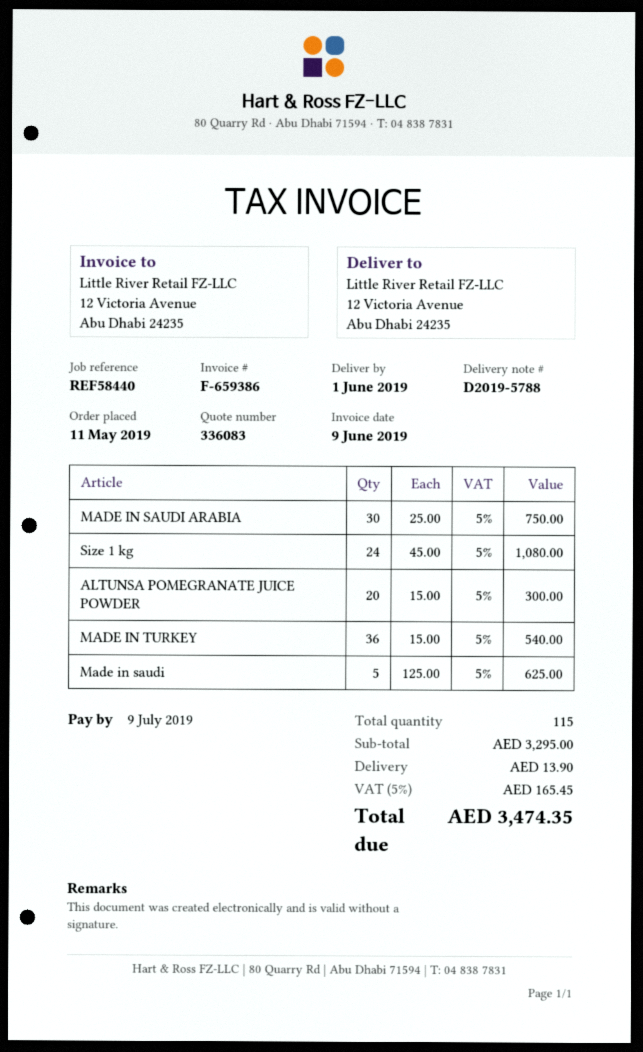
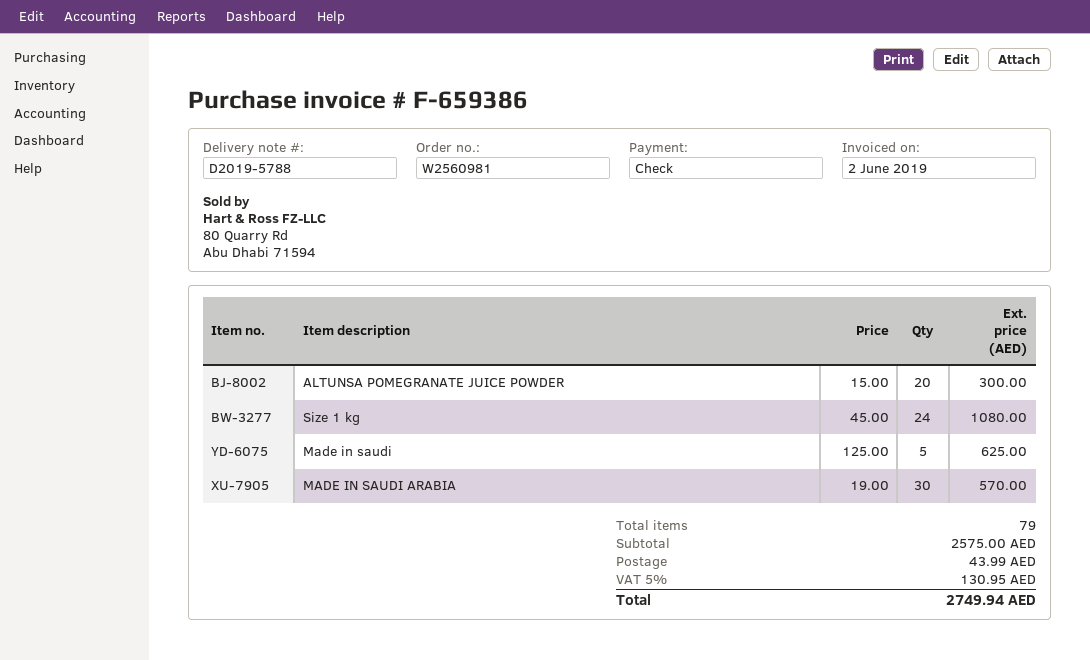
invoice date: 2019-06-09 -> 2019-06-02
MADE IN SAUDI ARABIA: 30 x 25.00 = 750.00 -> 30 x 19.00 = 570.00
MADE IN TURKEY: 36 x 15.00 = 540.00 -> none
total quantity: 115 -> 79
subtotal: 3295.00 -> 2575.00
shipping: 13.90 -> 43.99
tax: 5% = 165.45 -> 5% = 130.95
total: 3474.35 -> 2749.94

